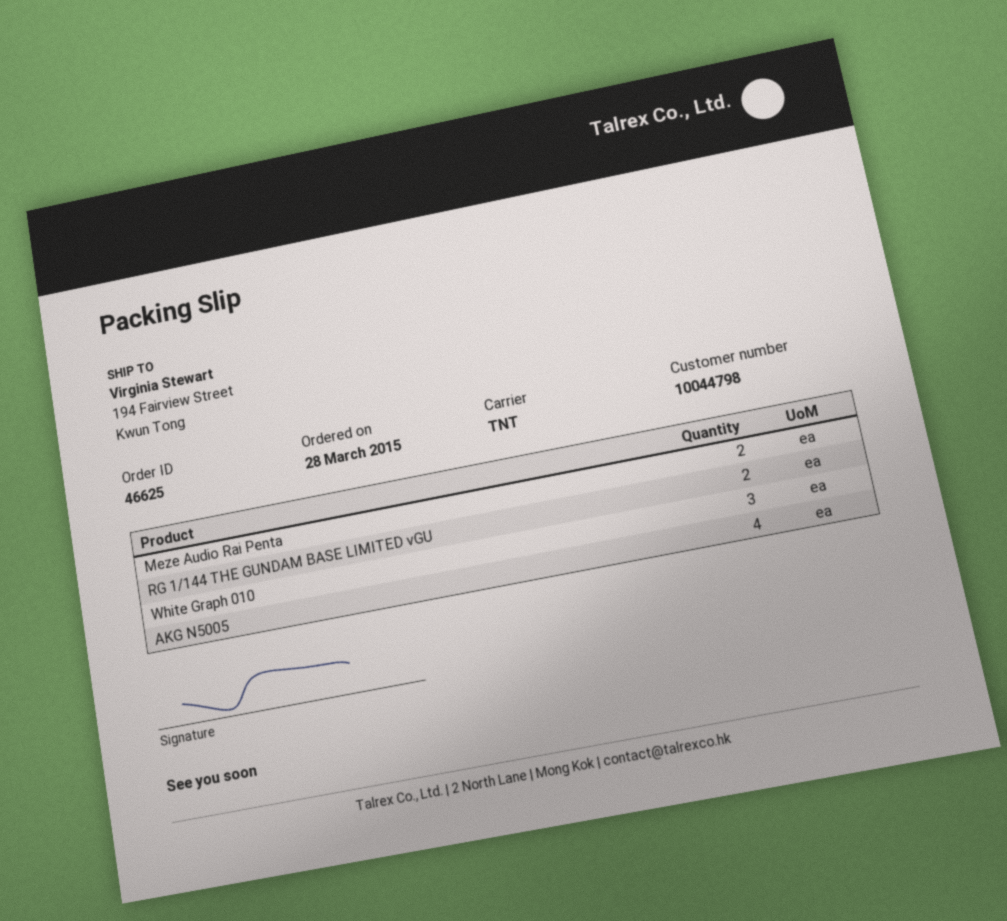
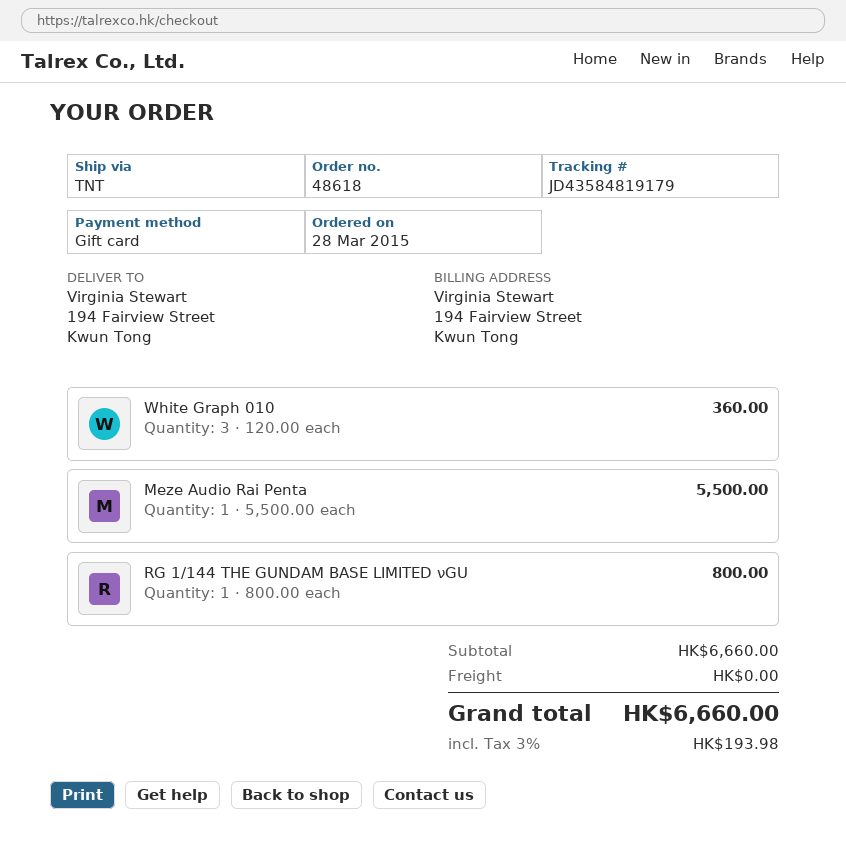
order number: 46625 -> 48618
Meze Audio Rai Penta: 2 -> 1
RG 1/144 THE GUNDAM BASE LIMITED νGU: 2 -> 1
AKG N5005: 4 -> none

